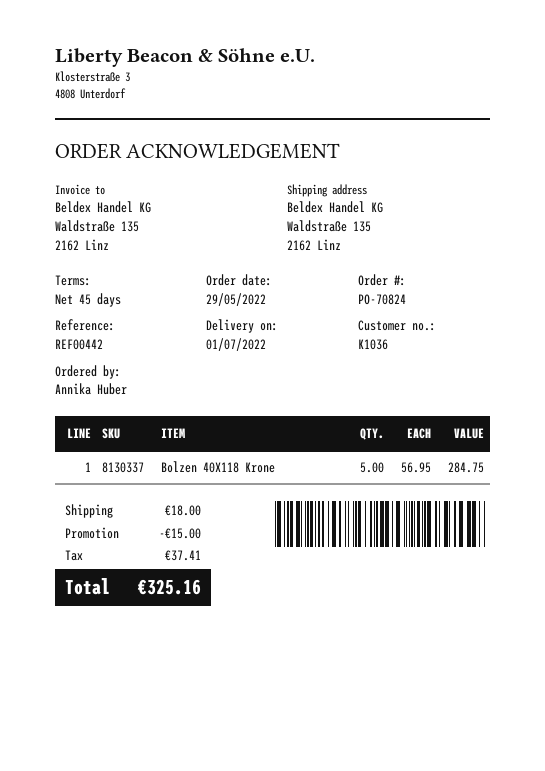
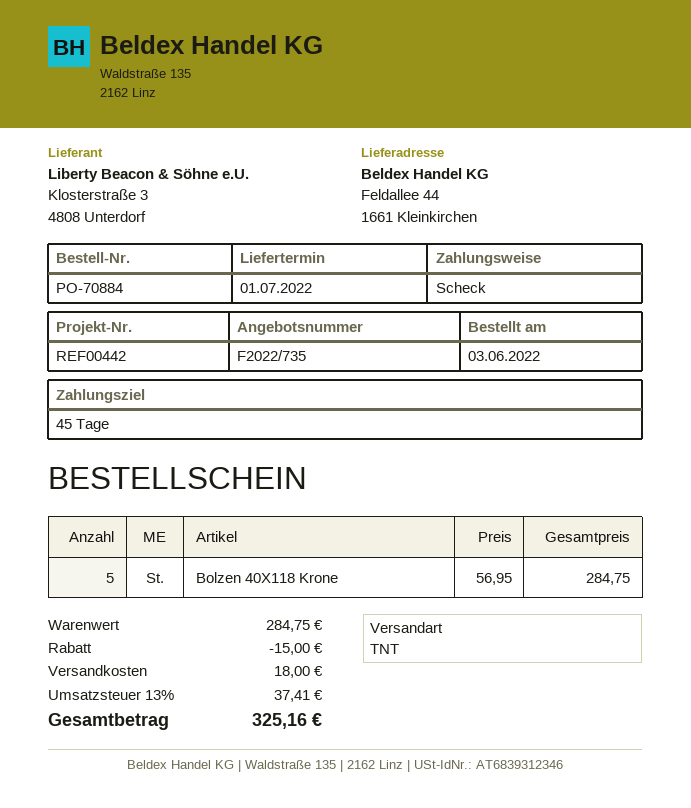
order number: PO-70824 -> PO-70884
order date: 2022-05-29 -> 2022-06-03
ship to: Waldstraße 135, 2162 Linz -> Feldallee 44, 1661 Kleinkirchen

